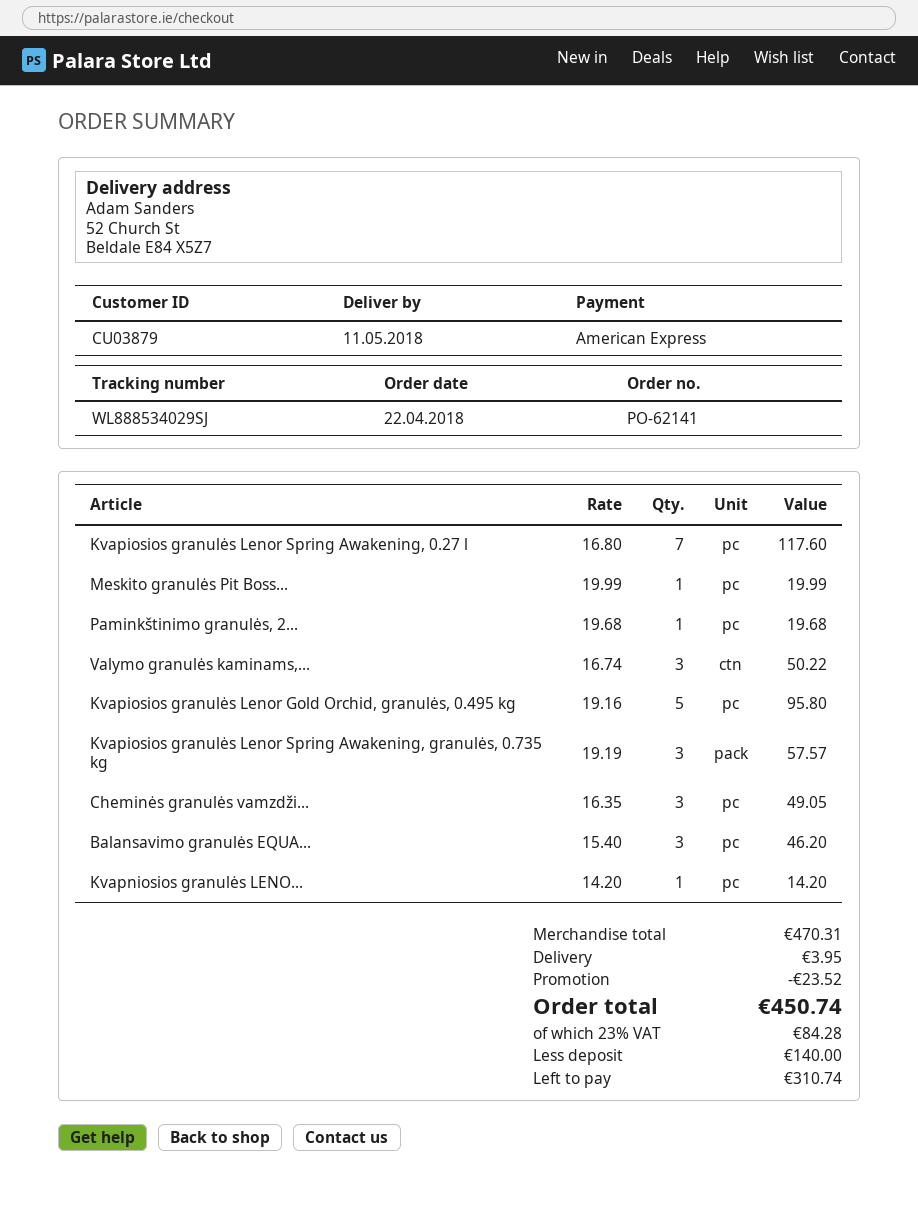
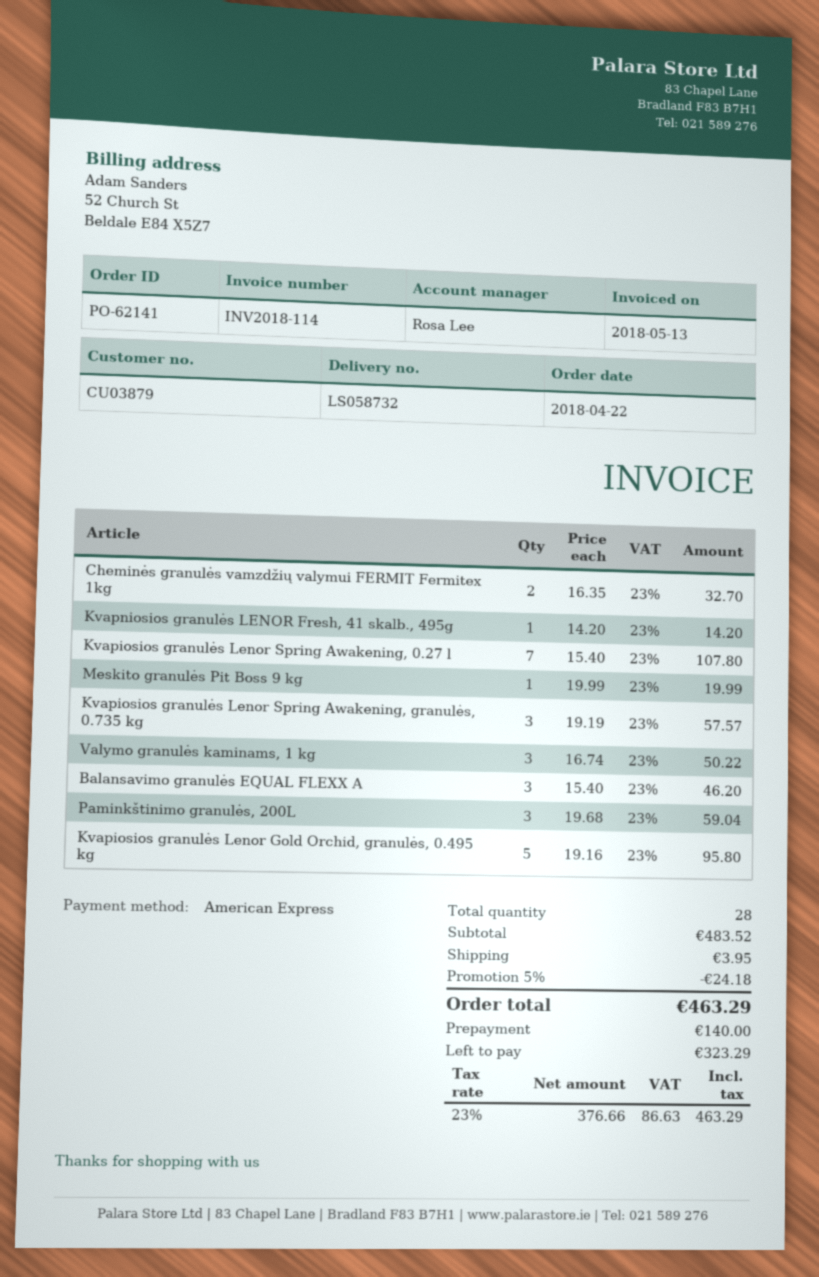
Kvapiosios granulės Lenor Spring Awakening, 0.27 l: 7 x 16.80 = 117.60 -> 7 x 15.40 = 107.80
Paminkštinimo granulės, 2...: 1 x 19.68 = 19.68 -> 3 x 19.68 = 59.04
Cheminės granulės vamzdži...: 3 x 16.35 = 49.05 -> 2 x 16.35 = 32.70
subtotal: 470.31 -> 483.52
discount: 23.52 -> 24.18
tax: 23% = 84.28 -> 23% = 86.63
total: 450.74 -> 463.29
balance: 310.74 -> 323.29

